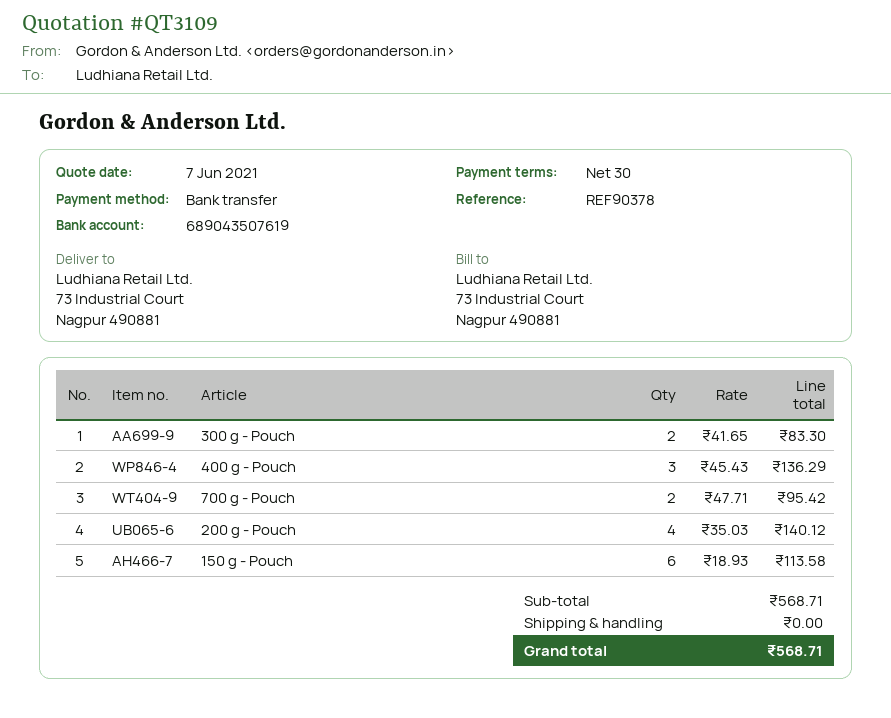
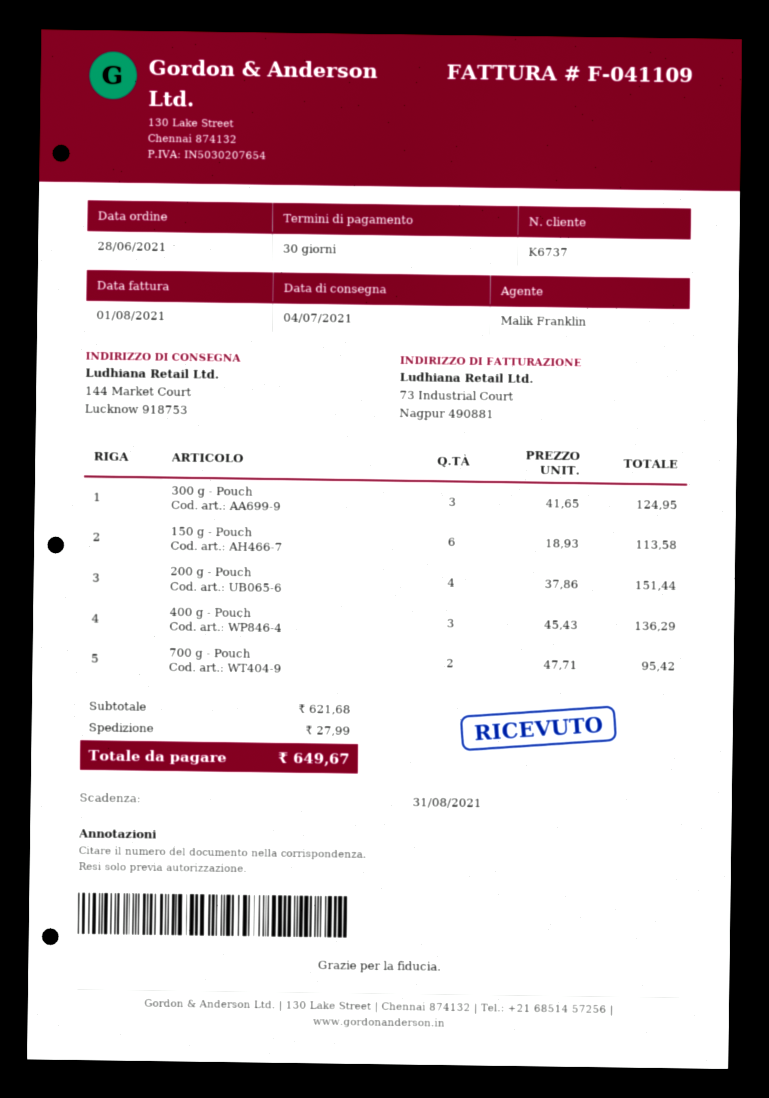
ship to: 73 Industrial Court, Nagpur 490881 -> 144 Market Court, Lucknow 918753
300 g - Pouch: 2 x 41.65 = 83.30 -> 3 x 41.65 = 124.95
200 g - Pouch: 4 x 35.03 = 140.12 -> 4 x 37.86 = 151.44
subtotal: 568.71 -> 621.68
shipping: 0.00 -> 27.99
total: 568.71 -> 649.67

